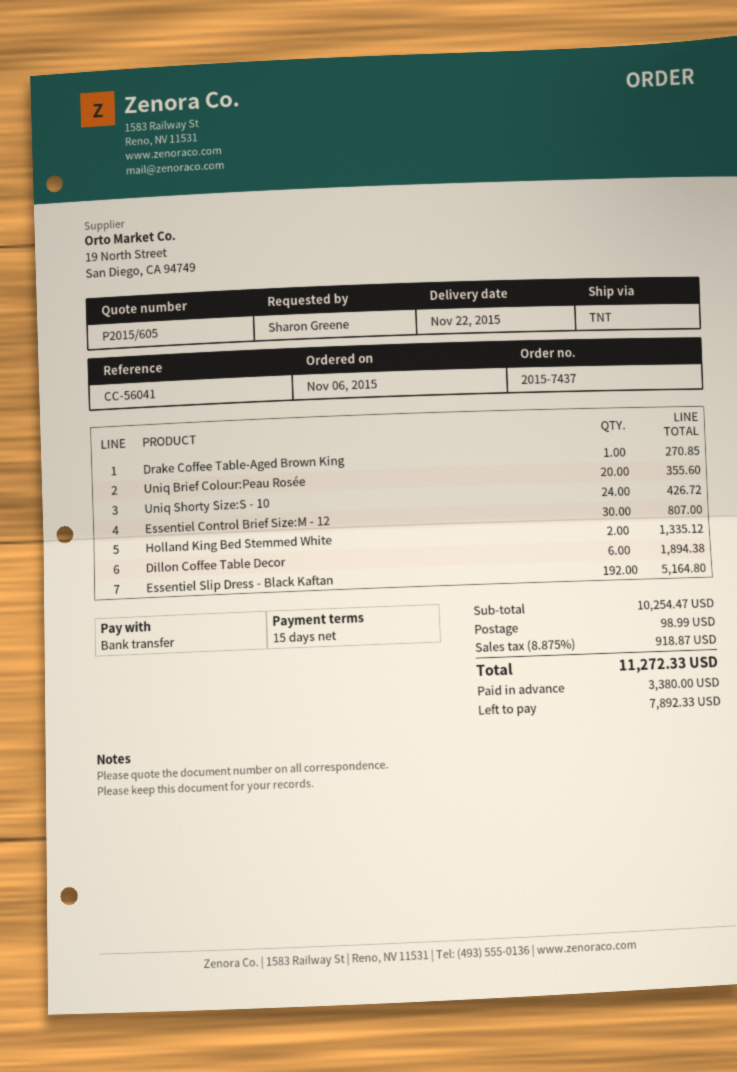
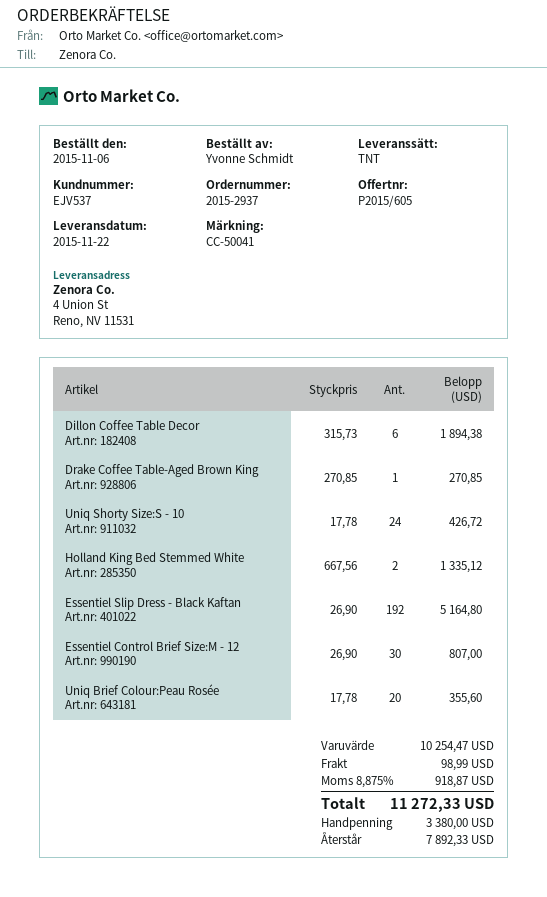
order number: 2015-7437 -> 2015-2937
reference: CC-56041 -> CC-50041
ordered by: Sharon Greene -> Yvonne Schmidt

